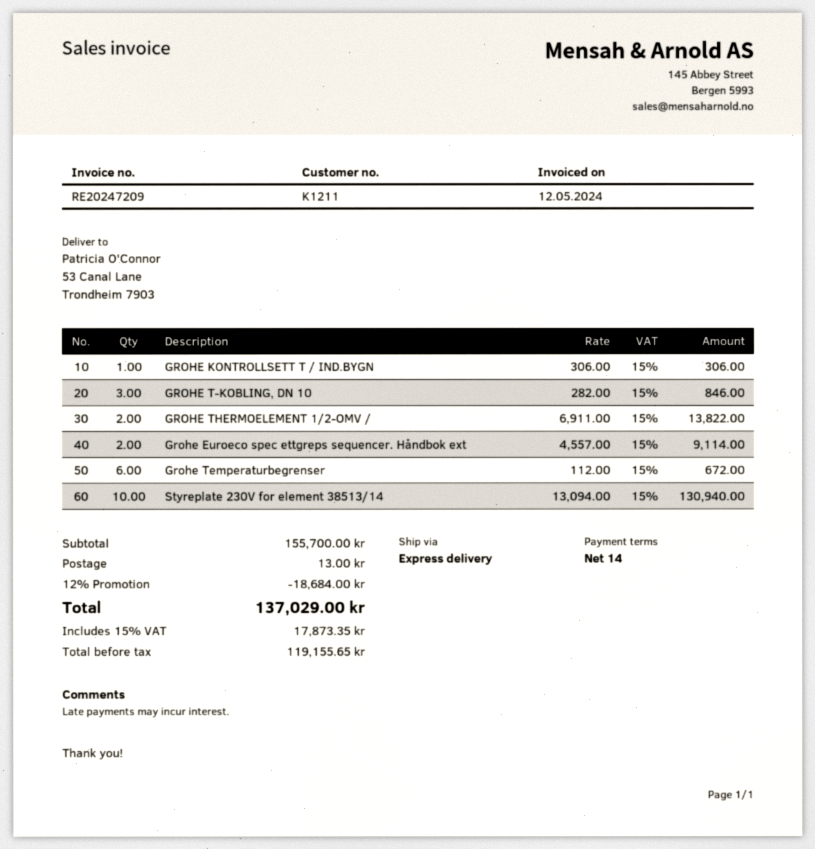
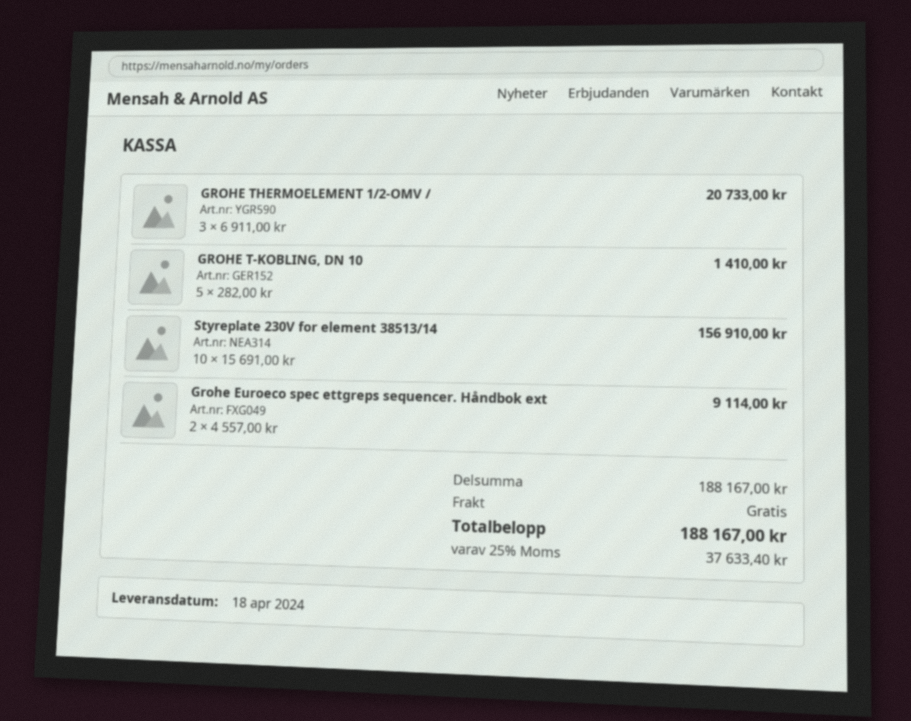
GROHE KONTROLLSETT T / IND.BYGN: 1 x 306.00 = 306.00 -> none
GROHE T-KOBLING, DN 10: 3 x 282.00 = 846.00 -> 5 x 282.00 = 1410.00
GROHE THERMOELEMENT 1/2-OMV /: 2 x 6911.00 = 13822.00 -> 3 x 6911.00 = 20733.00
Grohe Temperaturbegrenser: 6 x 112.00 = 672.00 -> none
Styreplate 230V for element 38513/14: 10 x 13094.00 = 130940.00 -> 10 x 15691.00 = 156910.00
subtotal: 155700.00 -> 188167.00
discount: 12% = 18684.00 -> none
shipping: 13.00 -> 0.00
tax: 15% = 17873.35 -> 25% = 37633.40
total: 137029.00 -> 188167.00

